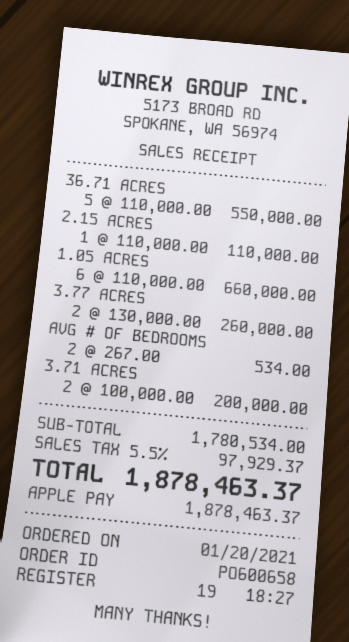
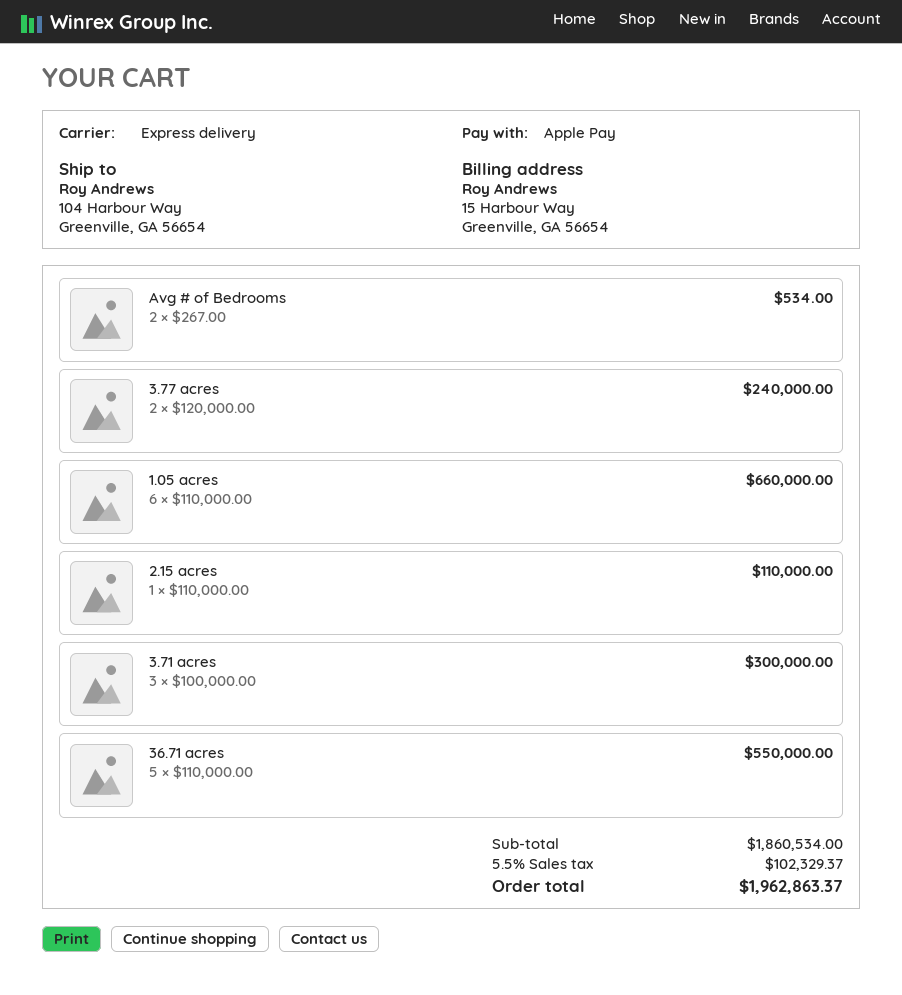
3.77 ACRES: 2 x 130000.00 = 260000.00 -> 2 x 120000.00 = 240000.00
3.71 ACRES: 2 x 100000.00 = 200000.00 -> 3 x 100000.00 = 300000.00
subtotal: 1780534.00 -> 1860534.00
tax: 5.5% = 97929.37 -> 5.5% = 102329.37
total: 1878463.37 -> 1962863.37

